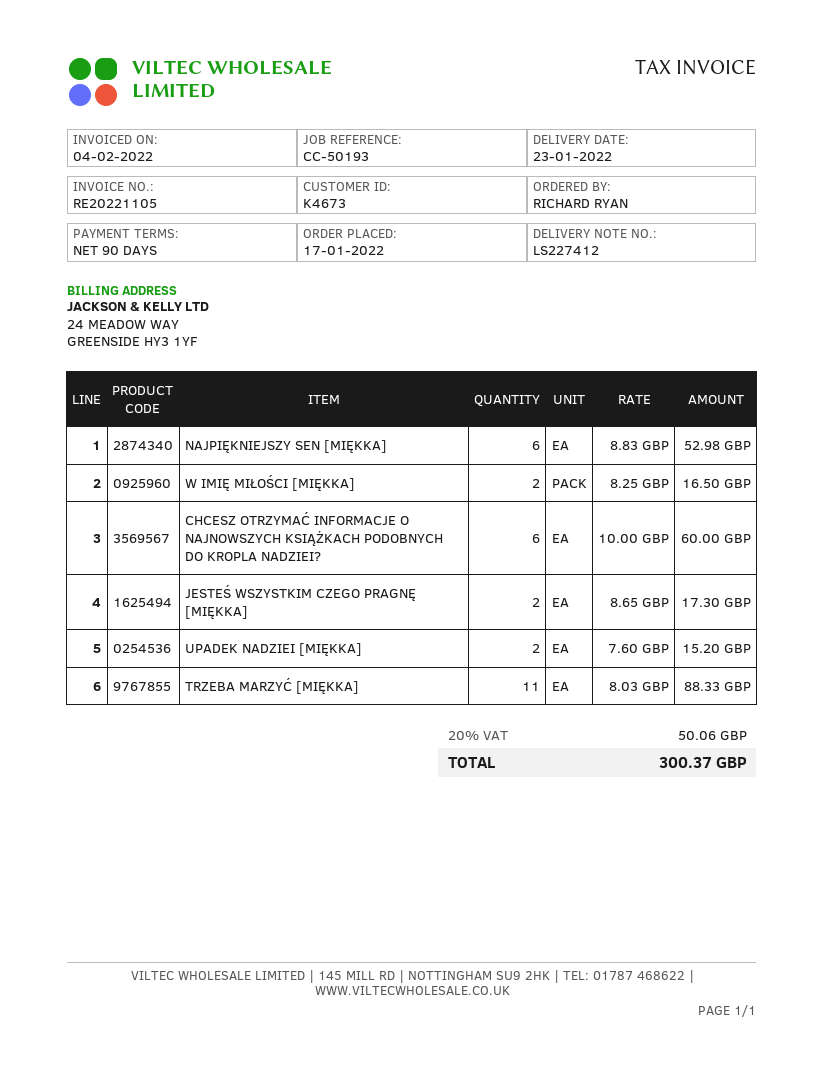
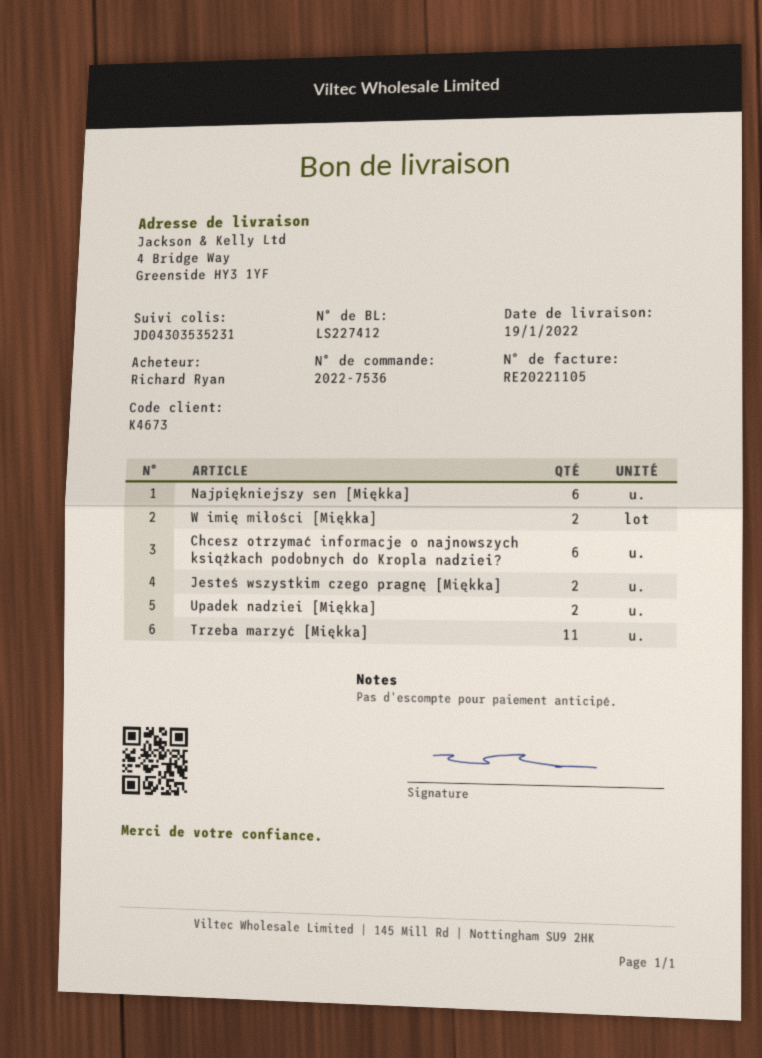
delivery date: 2022-01-23 -> 2022-01-19

